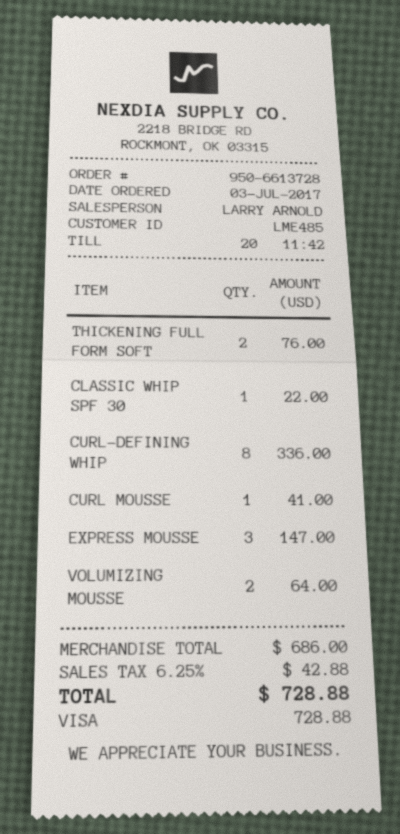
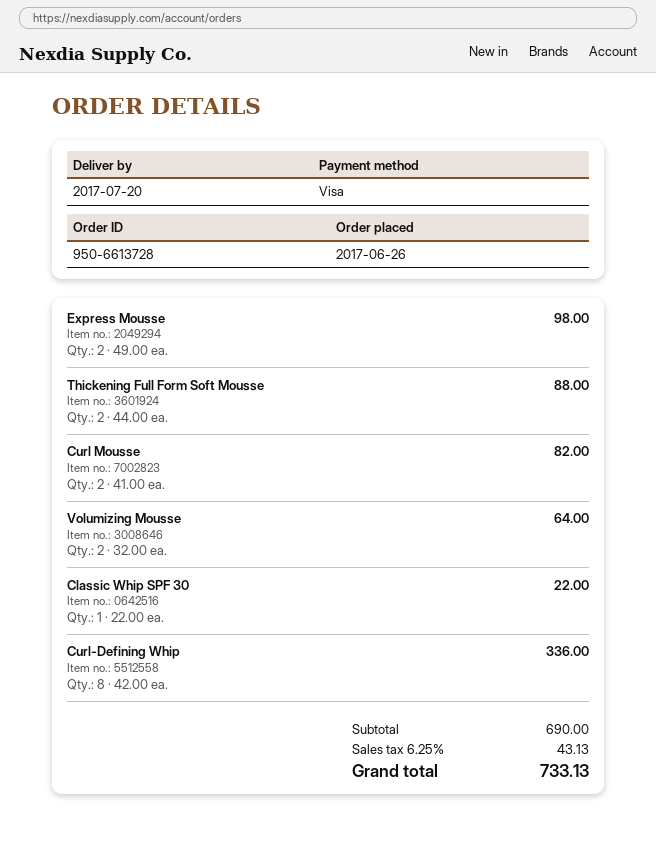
order date: 2017-07-03 -> 2017-06-26
THICKENING FULL FORM SOFT: 2 for 76.00 -> 2 for 88.00
CURL MOUSSE: 1 for 41.00 -> 2 for 82.00
EXPRESS MOUSSE: 3 for 147.00 -> 2 for 98.00
subtotal: 686.00 -> 690.00
tax: 6.25% = 42.88 -> 6.25% = 43.13
total: 728.88 -> 733.13

